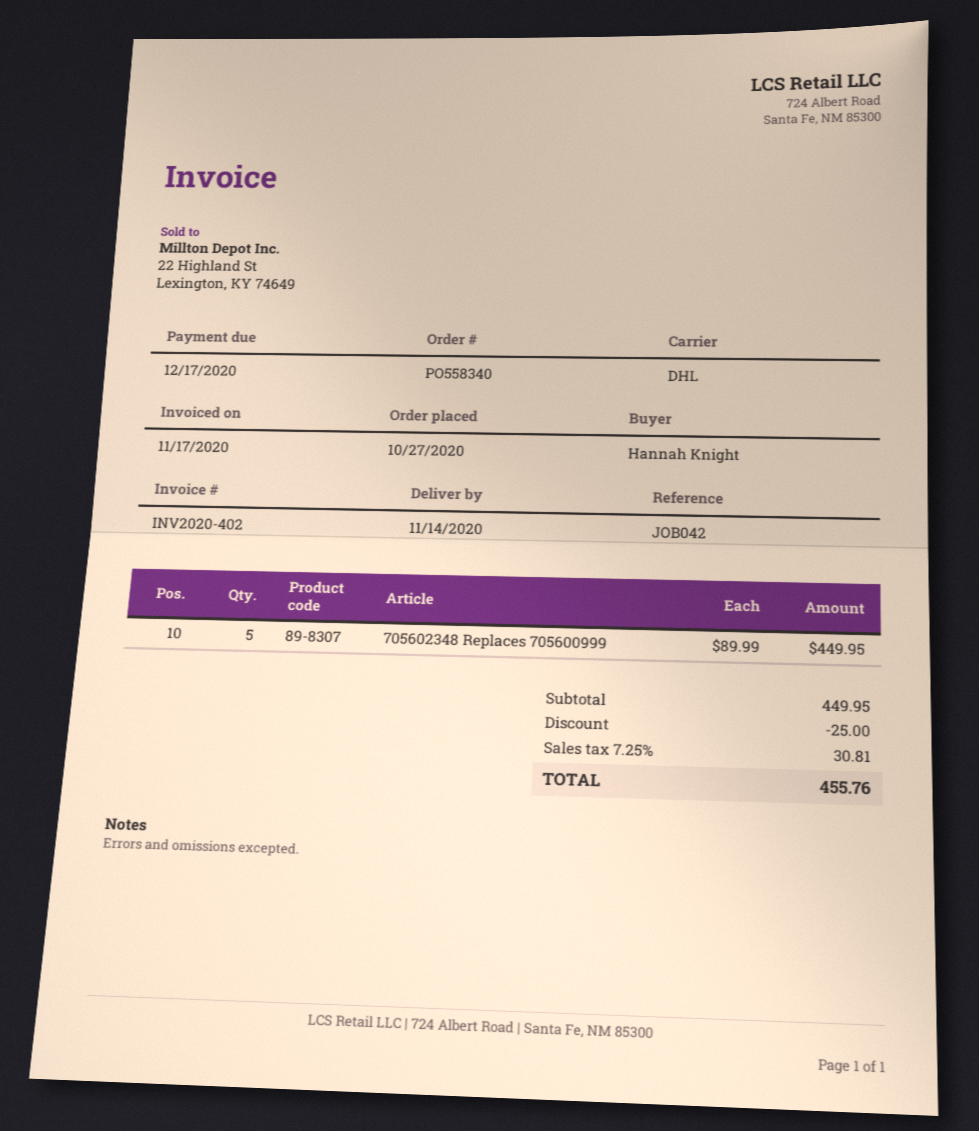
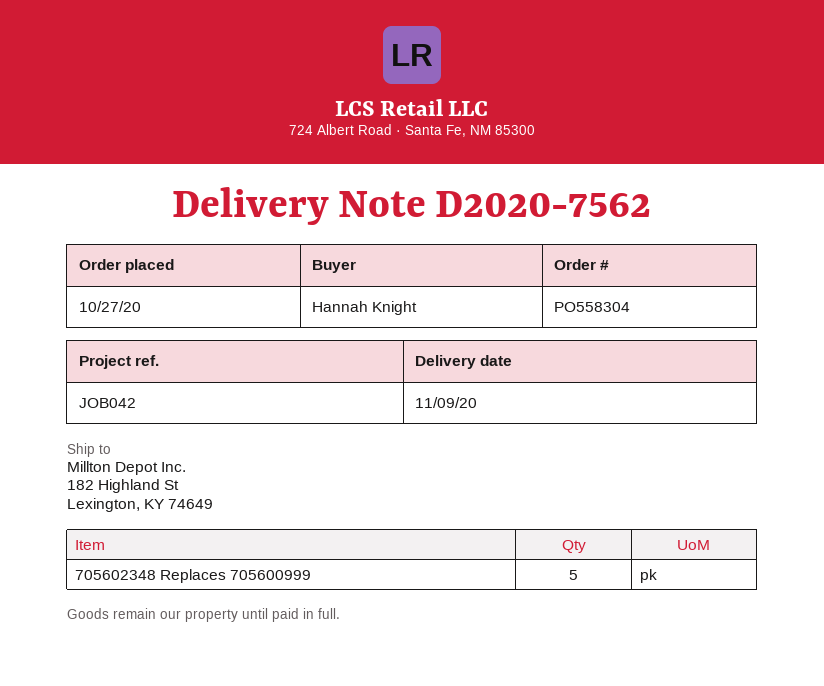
order number: PO558340 -> PO558304
delivery date: 2020-11-14 -> 2020-11-09

